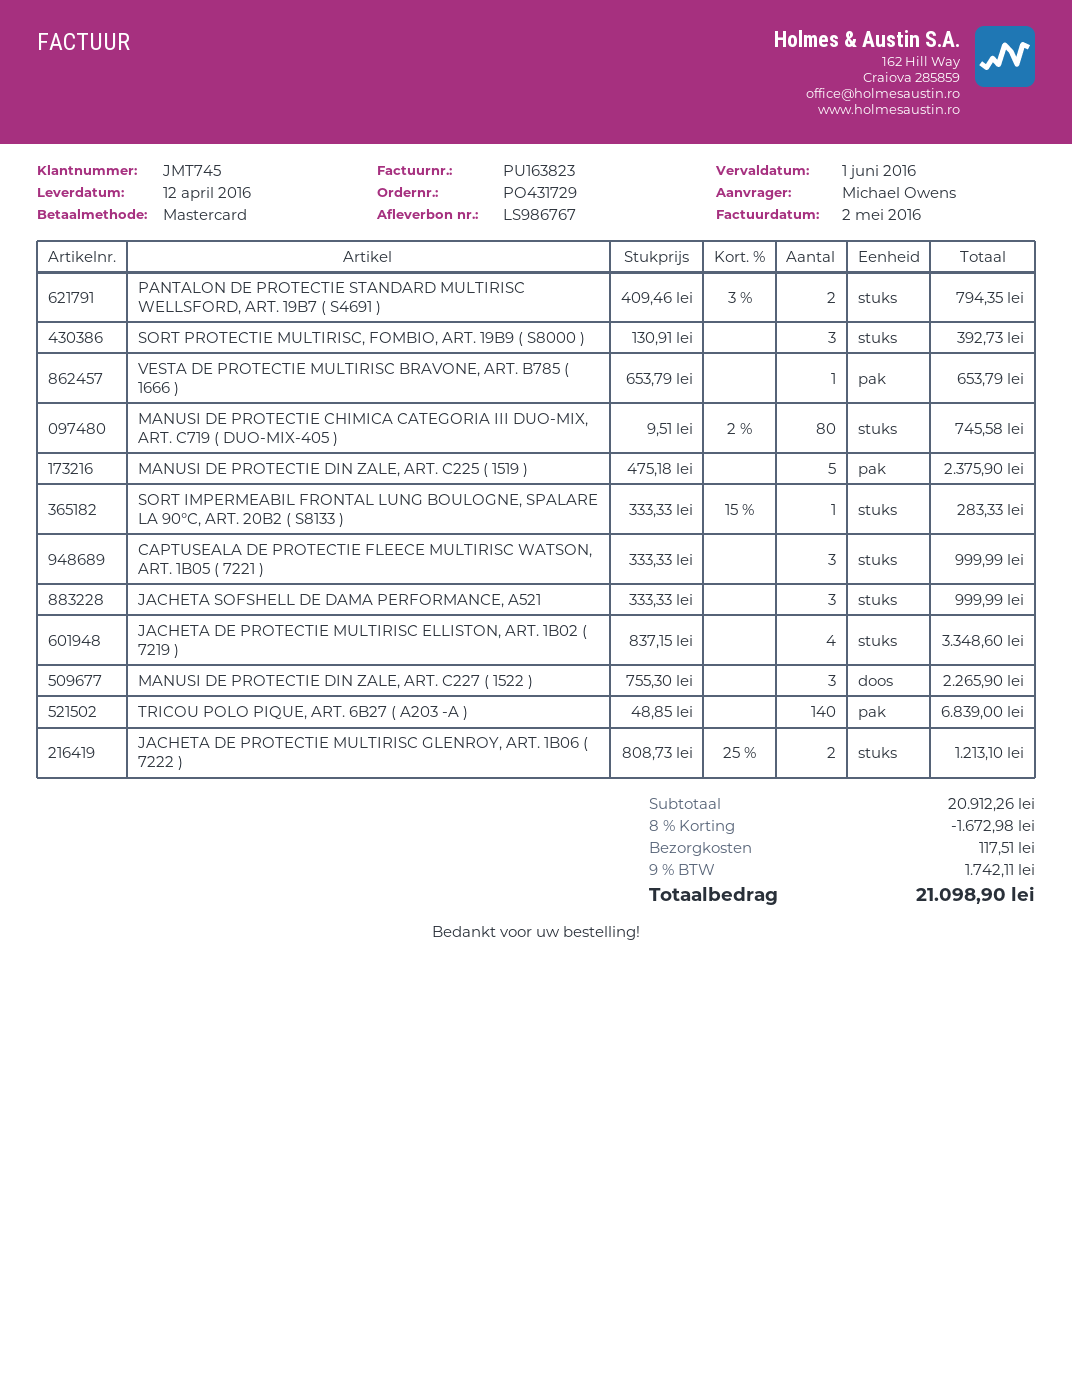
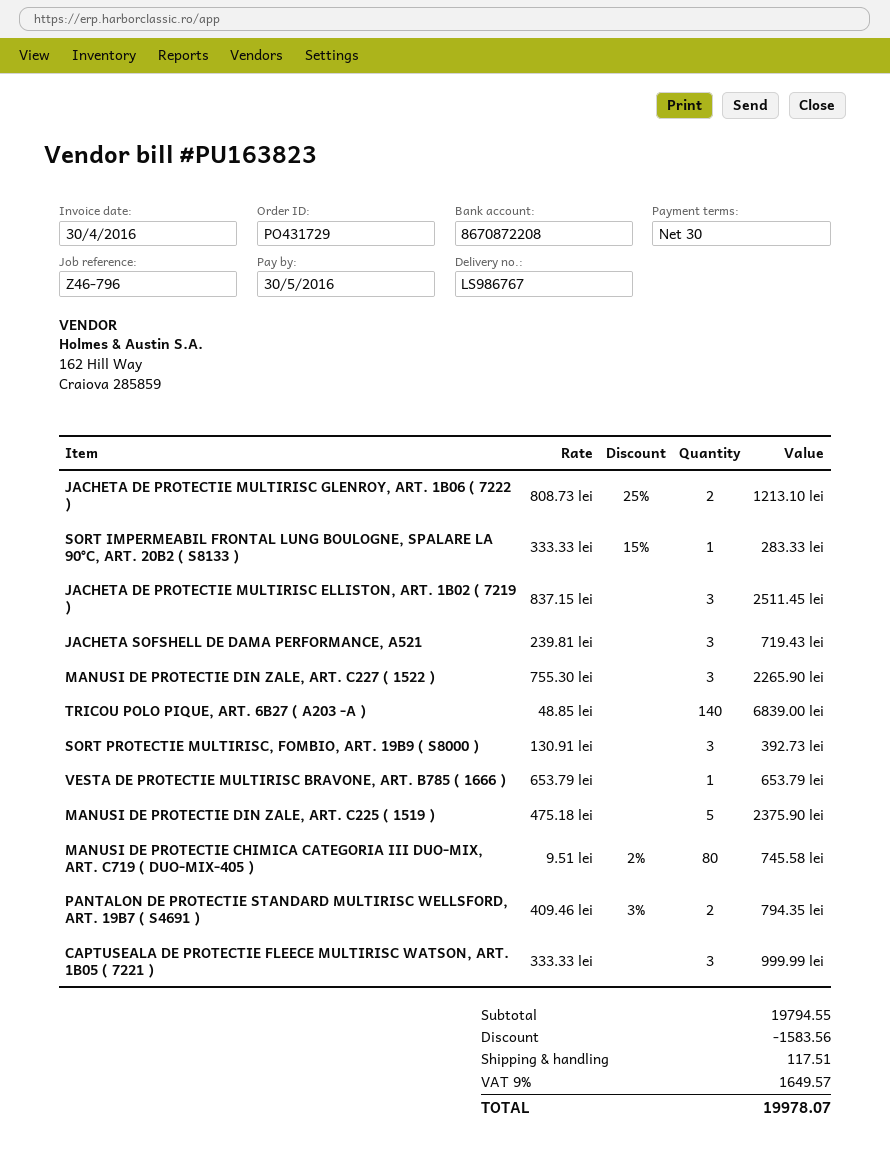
invoice date: 2016-05-02 -> 2016-04-30
due date: 2016-06-01 -> 2016-05-30
JACHETA SOFSHELL DE DAMA PERFORMANCE, A521: 3 x 333.33 = 999.99 -> 3 x 239.81 = 719.43
JACHETA DE PROTECTIE MULTIRISC ELLISTON, ART. 1B02 ( 7219 ): 4 x 837.15 = 3348.60 -> 3 x 837.15 = 2511.45
subtotal: 20912.26 -> 19794.55
discount: 1672.98 -> 1583.56
tax: 9% = 1742.11 -> 9% = 1649.57
total: 21098.90 -> 19978.07

